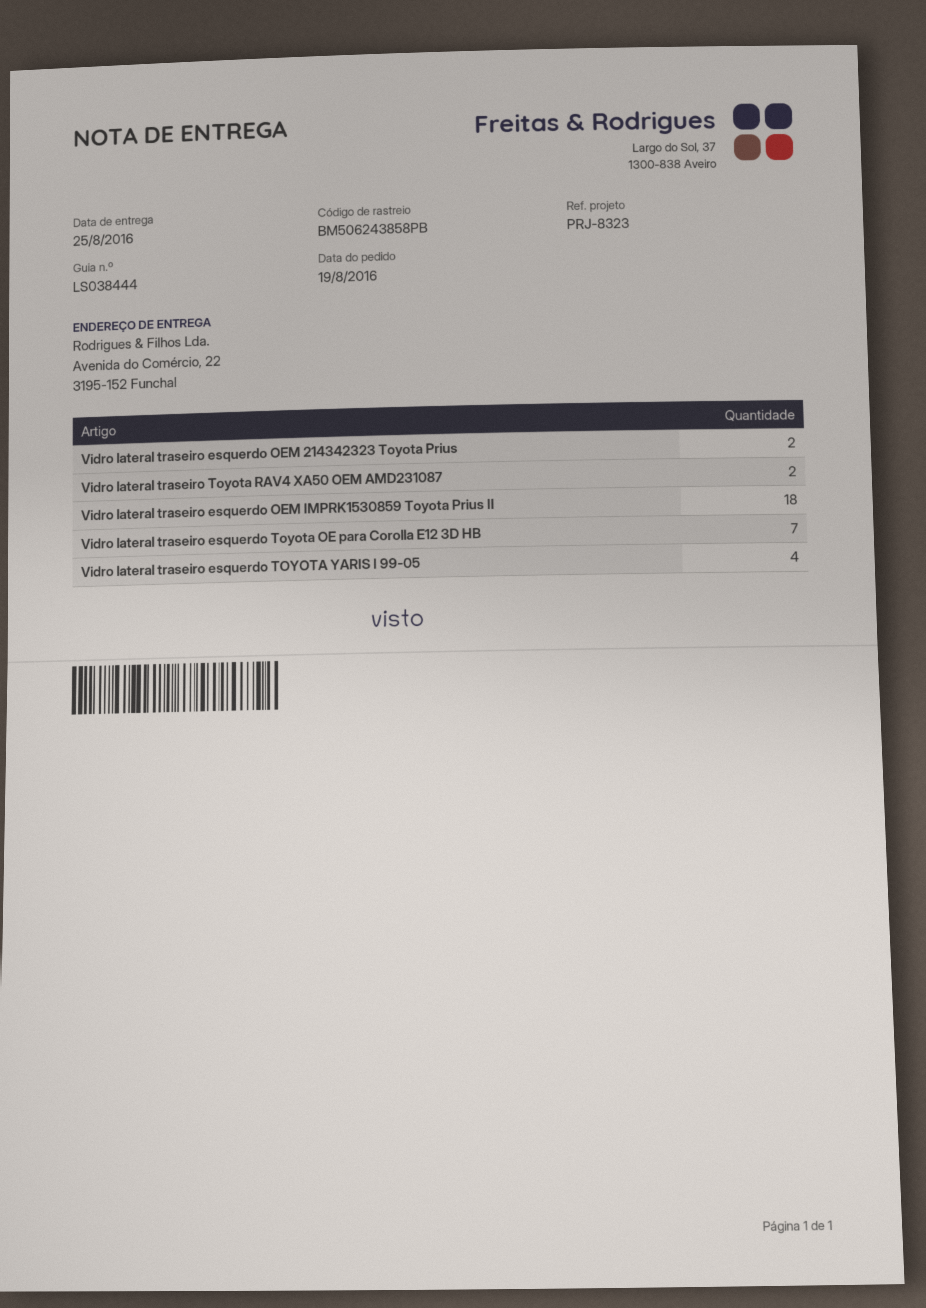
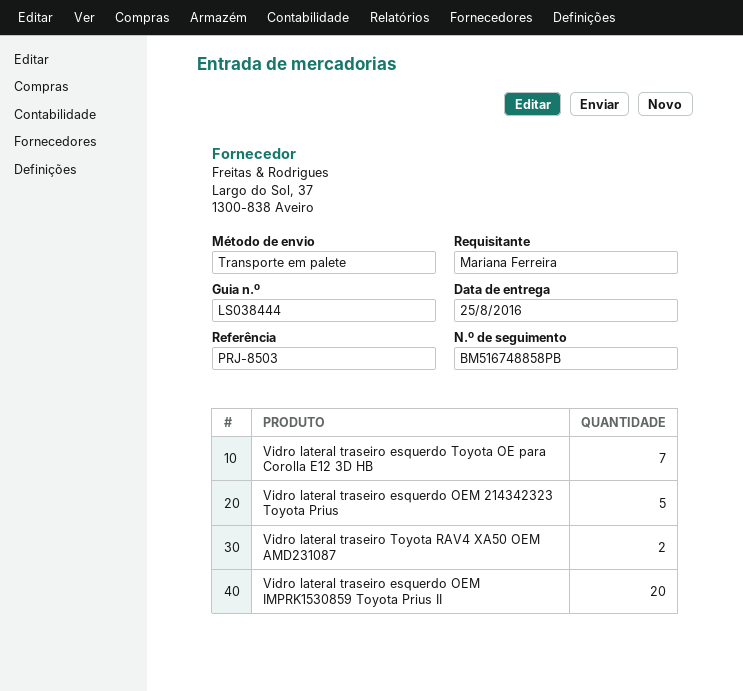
reference: PRJ-8323 -> PRJ-8503
tracking number: BM506243858PB -> BM516748858PB
Vidro lateral traseiro esquerdo OEM 214342323 Toyota Prius: 2 -> 5
Vidro lateral traseiro esquerdo OEM IMPRK1530859 Toyota Prius II: 18 -> 20
Vidro lateral traseiro esquerdo TOYOTA YARIS I 99-05: 4 -> none

